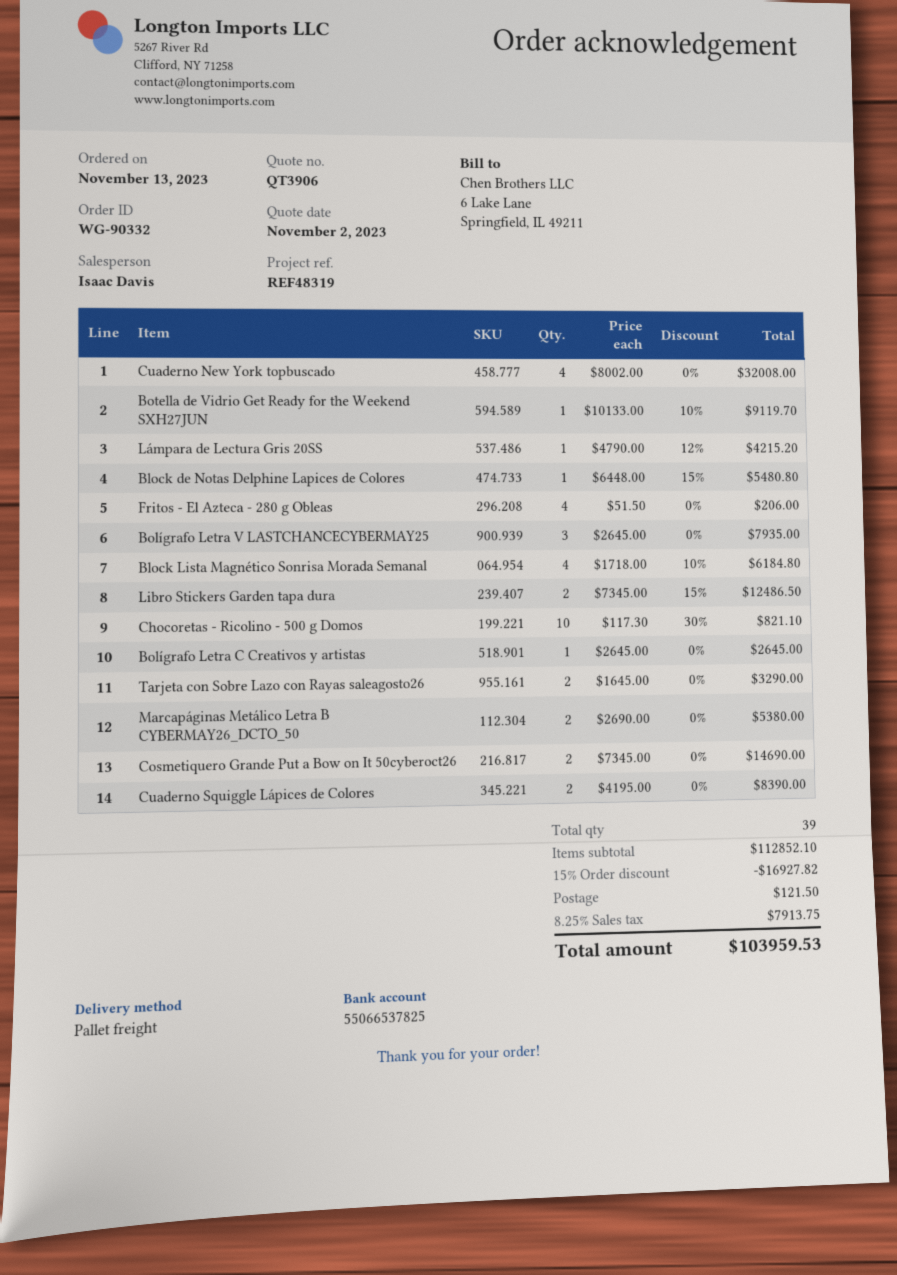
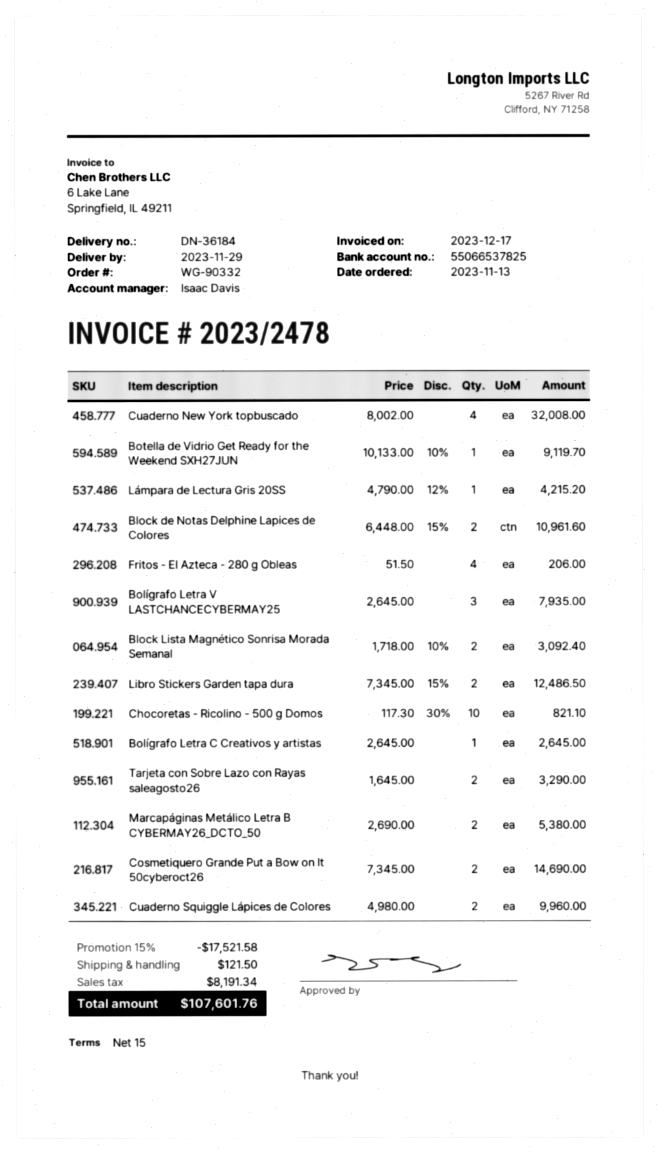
Block de Notas Delphine Lapices de Colores: 1 x 6448.00 - 15% = 5480.80 -> 2 x 6448.00 - 15% = 10961.60
Block Lista Magnético Sonrisa Morada Semanal: 4 x 1718.00 - 10% = 6184.80 -> 2 x 1718.00 - 10% = 3092.40
Cuaderno Squiggle Lápices de Colores: 2 x 4195.00 = 8390.00 -> 2 x 4980.00 = 9960.00
discount: 15% = 16927.82 -> 15% = 17521.58
tax: 7913.75 -> 8191.34
total: 103959.53 -> 107601.76

